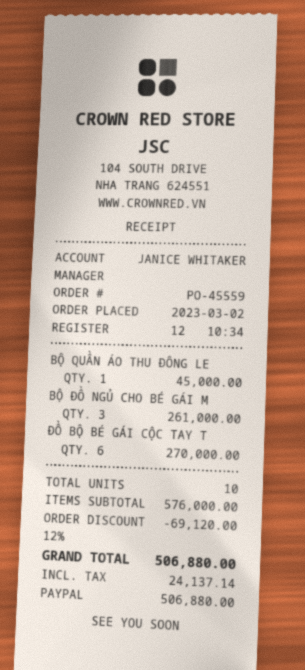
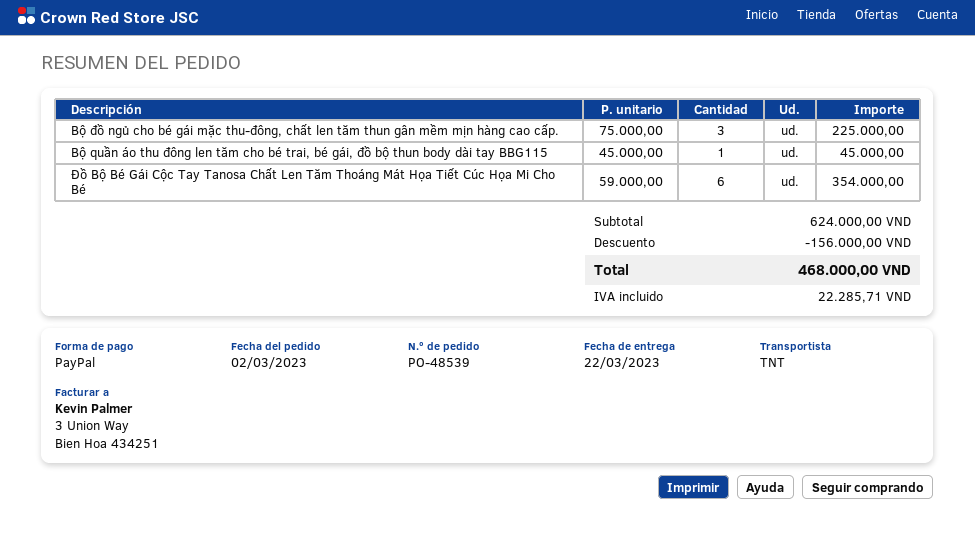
order number: PO-45559 -> PO-48539
BỘ ĐỒ NGỦ CHO BÉ GÁI M: 3 for 261000.00 -> 3 for 225000.00
ĐỒ BỘ BÉ GÁI CỘC TAY T: 6 for 270000.00 -> 6 for 354000.00
subtotal: 576000.00 -> 624000.00
discount: 69120.00 -> 156000.00
tax: 24137.14 -> 22285.71
total: 506880.00 -> 468000.00

